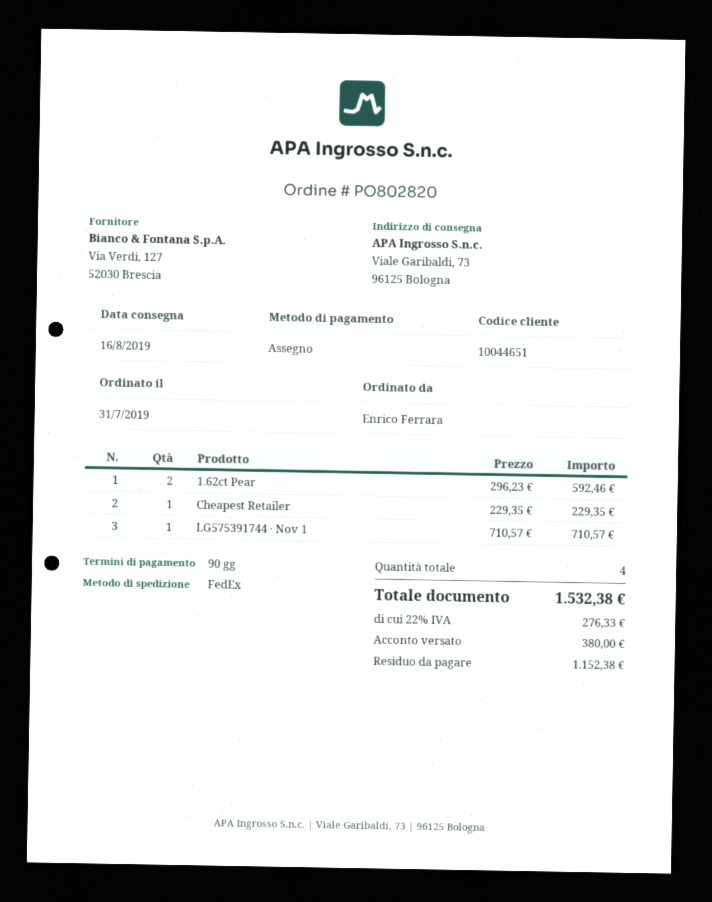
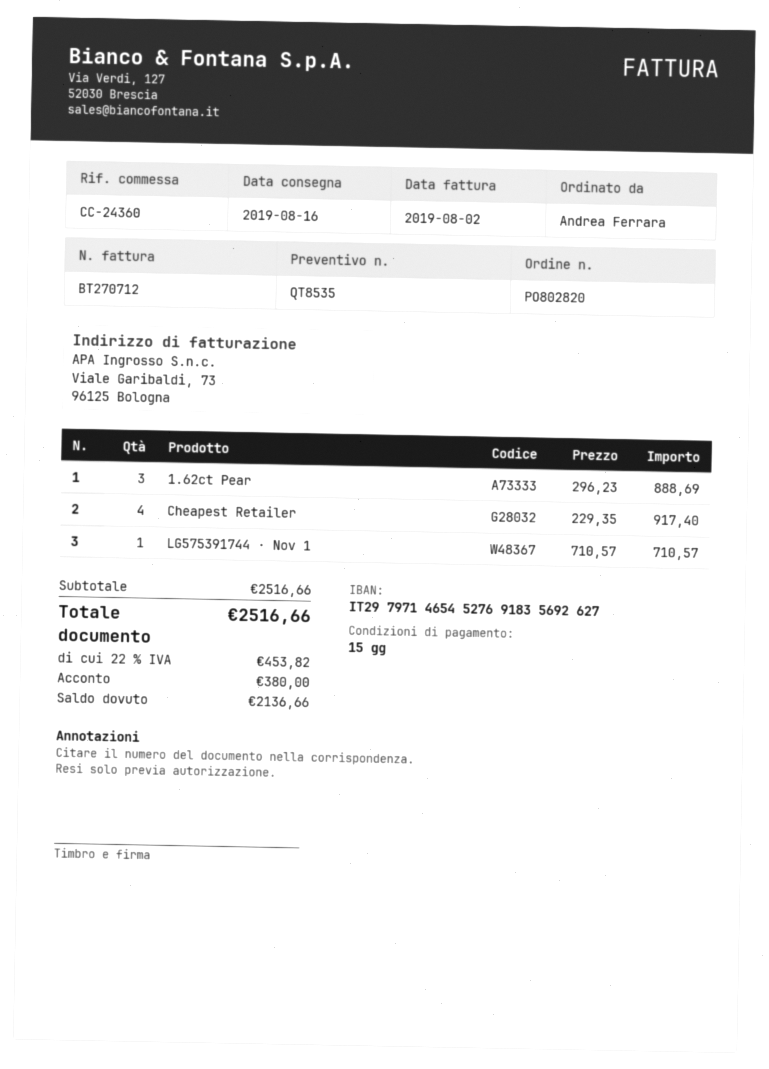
payment terms: 90 days -> 15 days
ordered by: Enrico Ferrara -> Andrea Ferrara
1.62ct Pear: 2 x 296.23 = 592.46 -> 3 x 296.23 = 888.69
Cheapest Retailer: 1 x 229.35 = 229.35 -> 4 x 229.35 = 917.40
tax: 22% = 276.33 -> 22% = 453.82
total: 1532.38 -> 2516.66
balance: 1152.38 -> 2136.66

